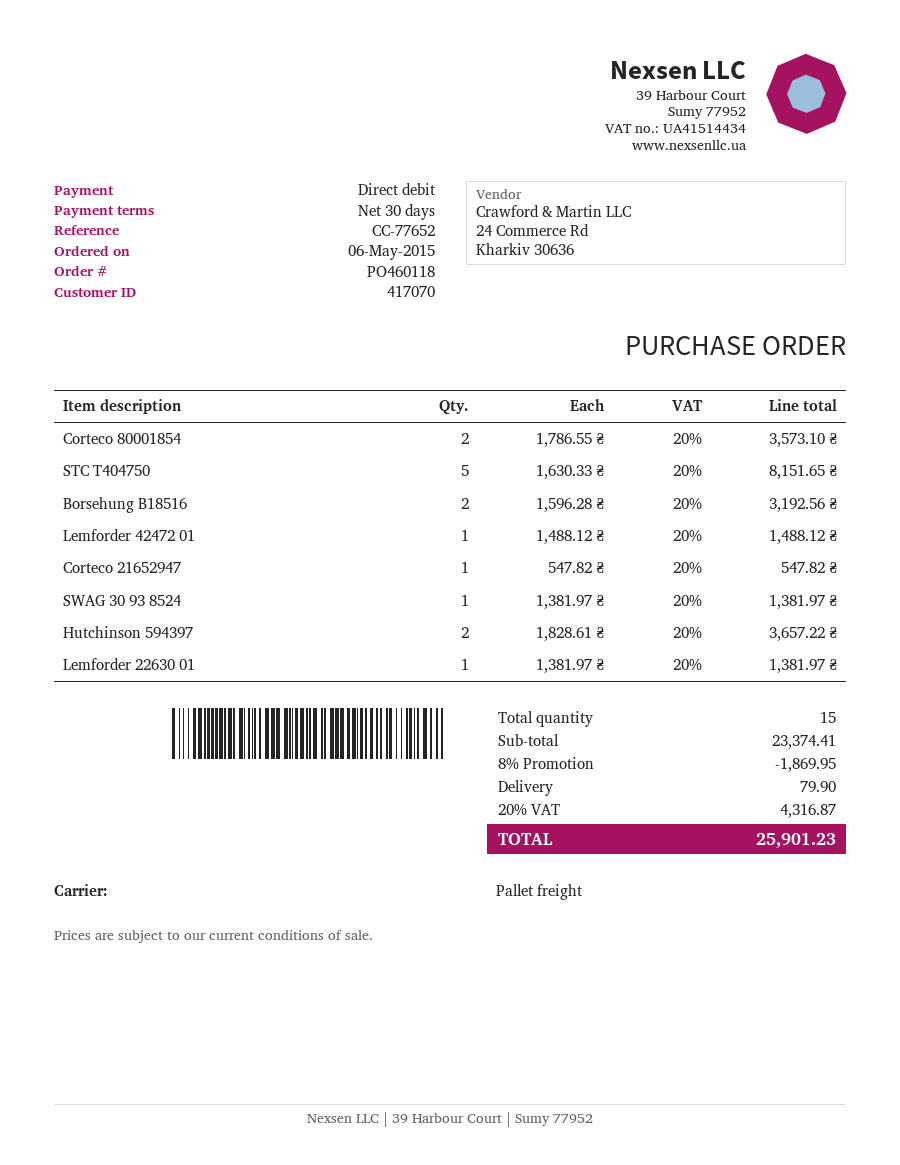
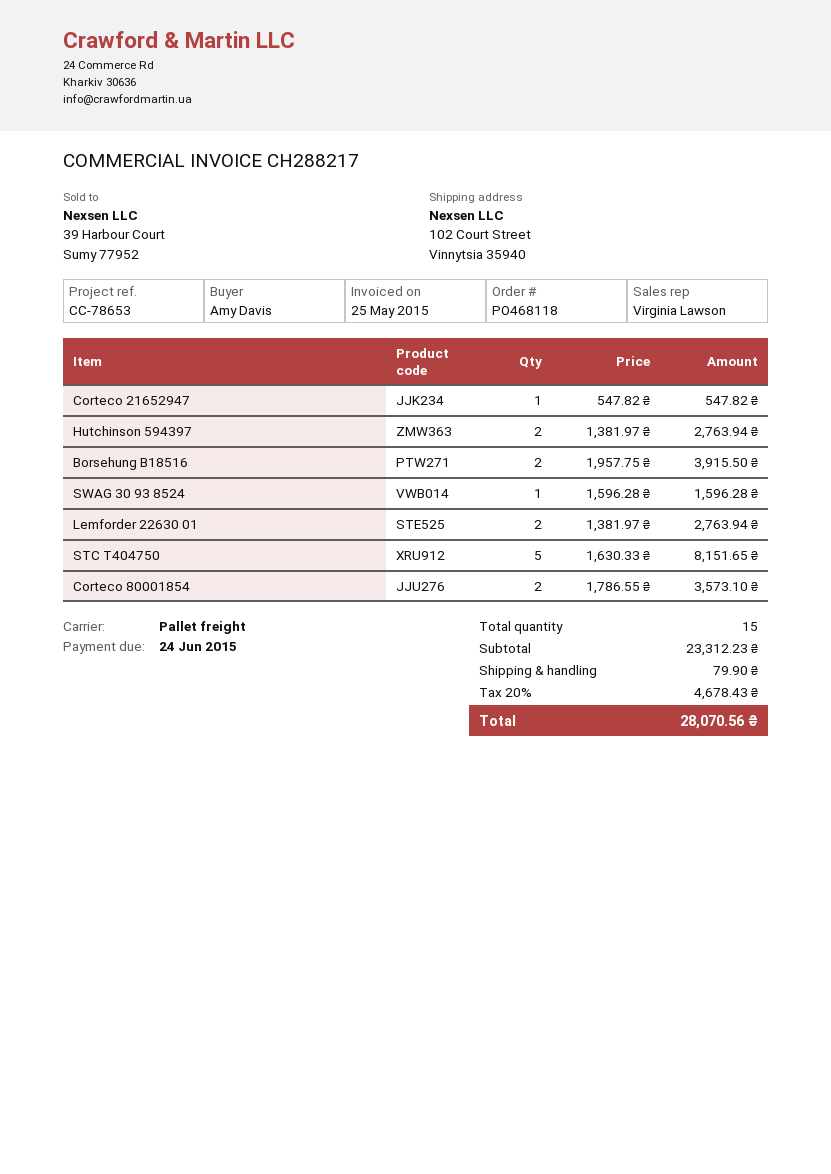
order number: PO460118 -> PO468118
reference: CC-77652 -> CC-78653
Borsehung B18516: 2 x 1596.28 = 3192.56 -> 2 x 1957.75 = 3915.50
Lemforder 42472 01: 1 x 1488.12 = 1488.12 -> none
SWAG 30 93 8524: 1 x 1381.97 = 1381.97 -> 1 x 1596.28 = 1596.28
Hutchinson 594397: 2 x 1828.61 = 3657.22 -> 2 x 1381.97 = 2763.94
Lemforder 22630 01: 1 x 1381.97 = 1381.97 -> 2 x 1381.97 = 2763.94
subtotal: 23374.41 -> 23312.23
discount: 8% = 1869.95 -> none
tax: 20% = 4316.87 -> 20% = 4678.43
total: 25901.23 -> 28070.56

